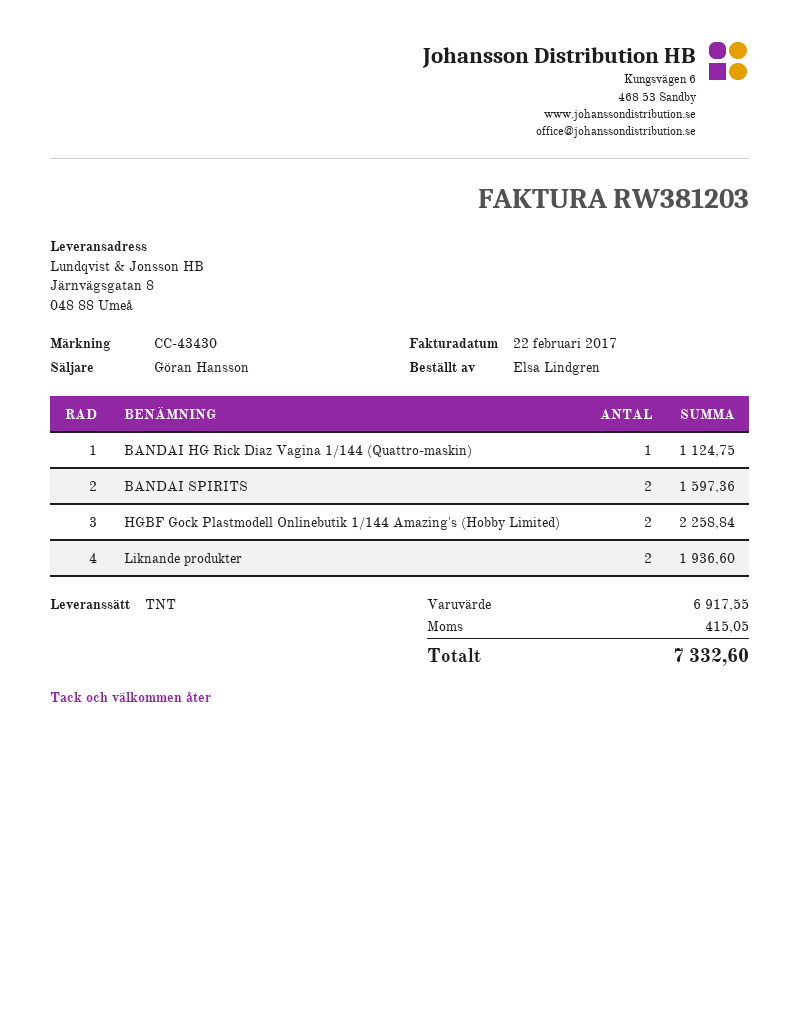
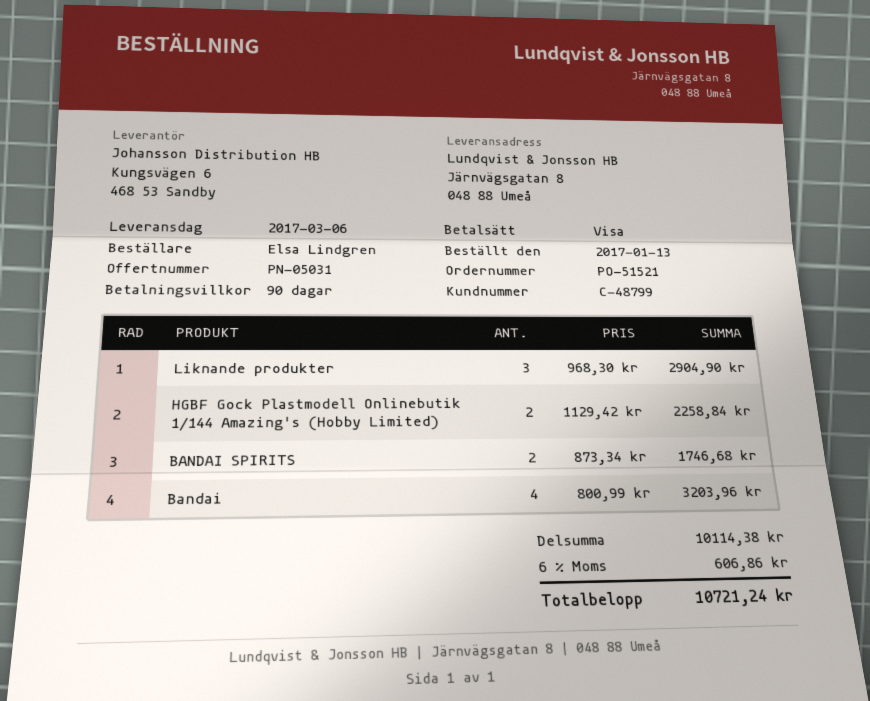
BANDAI HG Rick Diaz Vagina 1/144 (Quattro-maskin): 1 for 1124.75 -> none
BANDAI SPIRITS: 2 for 1597.36 -> 2 for 1746.68
Liknande produkter: 2 for 1936.60 -> 3 for 2904.90
Bandai: none -> 4 for 3203.96
subtotal: 6917.55 -> 10114.38
tax: 415.05 -> 606.86
total: 7332.60 -> 10721.24

